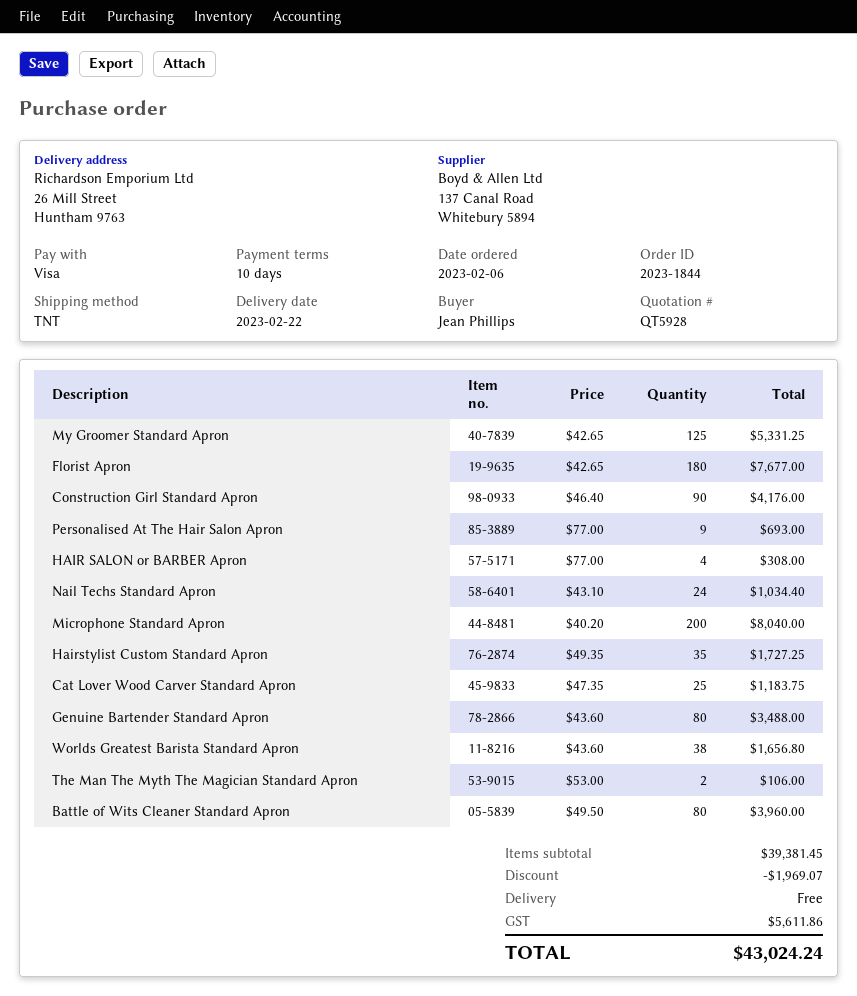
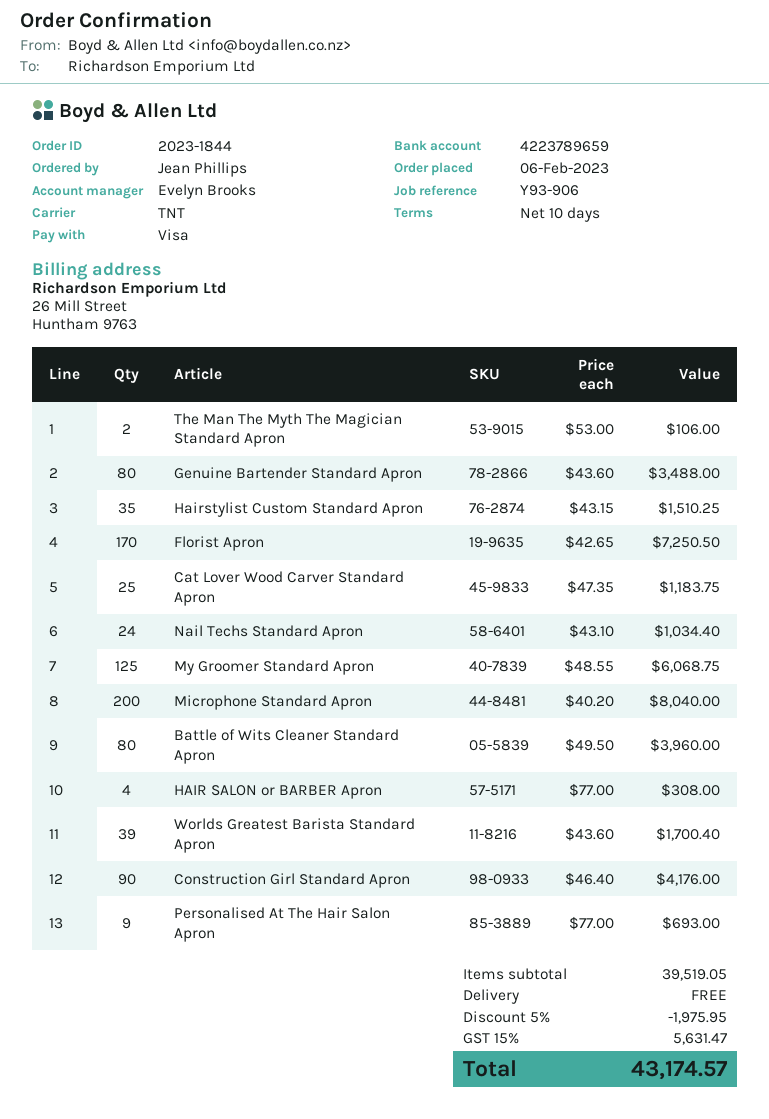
My Groomer Standard Apron: 125 x 42.65 = 5331.25 -> 125 x 48.55 = 6068.75
Florist Apron: 180 x 42.65 = 7677.00 -> 170 x 42.65 = 7250.50
Hairstylist Custom Standard Apron: 35 x 49.35 = 1727.25 -> 35 x 43.15 = 1510.25
Worlds Greatest Barista Standard Apron: 38 x 43.60 = 1656.80 -> 39 x 43.60 = 1700.40
subtotal: 39381.45 -> 39519.05
discount: 1969.07 -> 1975.95
tax: 5611.86 -> 5631.47
total: 43024.24 -> 43174.57

